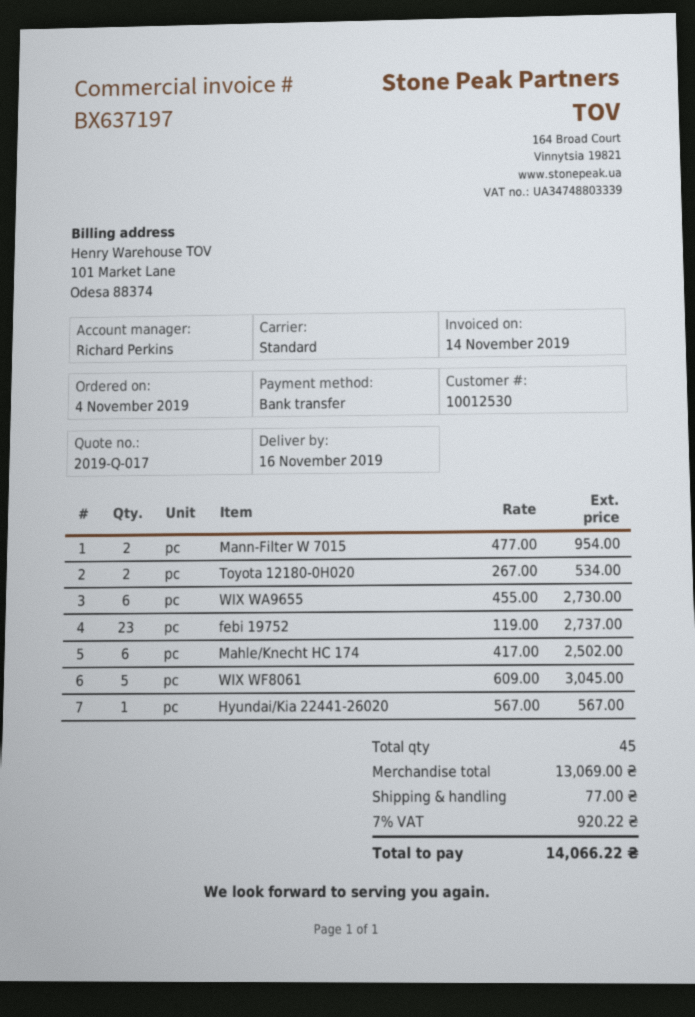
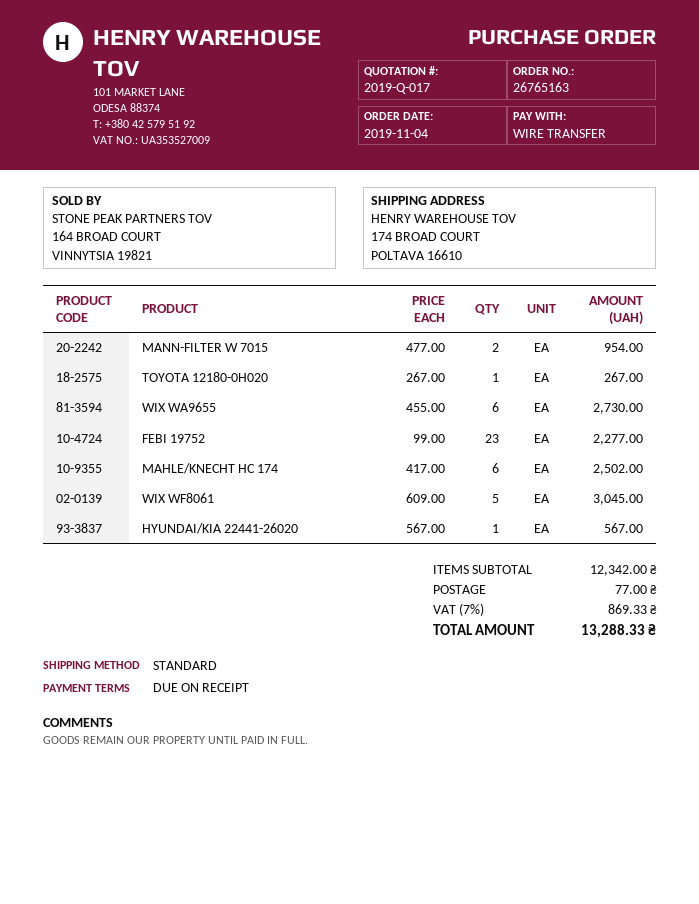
Toyota 12180-0H020: 2 x 267.00 = 534.00 -> 1 x 267.00 = 267.00
febi 19752: 23 x 119.00 = 2737.00 -> 23 x 99.00 = 2277.00
subtotal: 13069.00 -> 12342.00
tax: 7% = 920.22 -> 7% = 869.33
total: 14066.22 -> 13288.33

